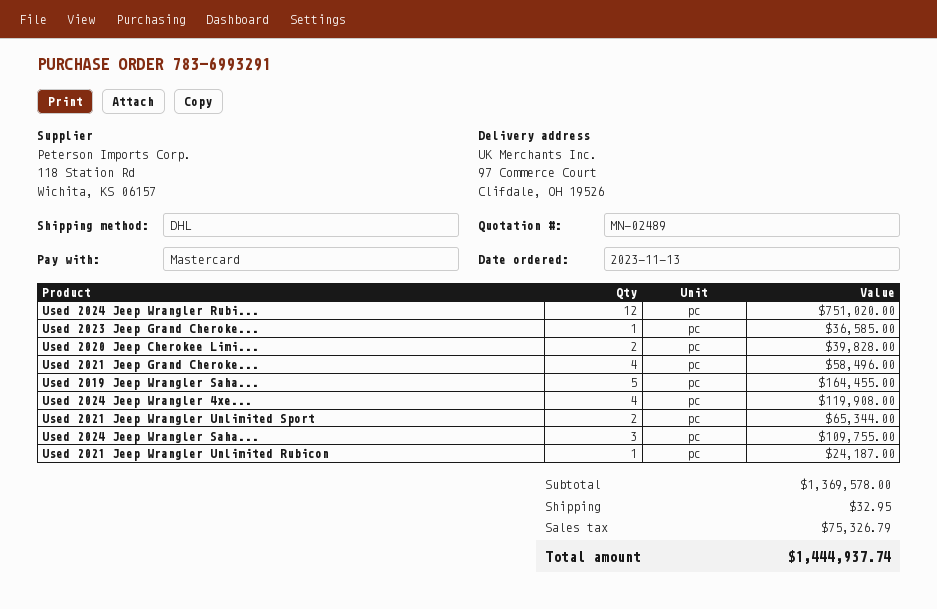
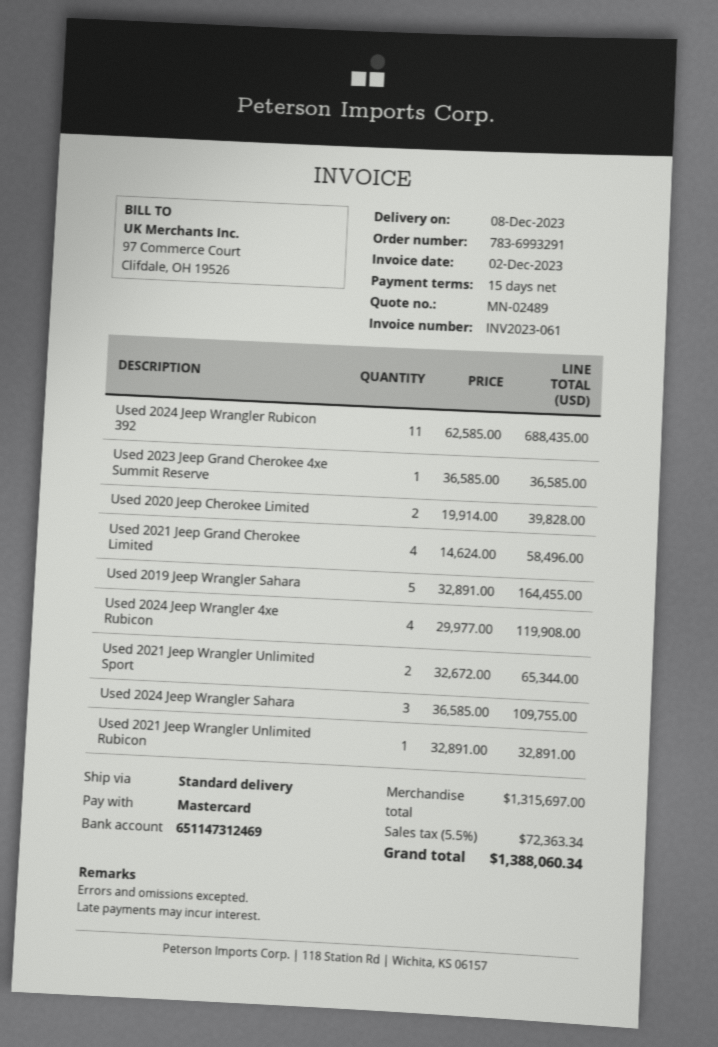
shipping method: DHL -> standard
Used 2024 Jeep Wrangler Rubi...: 12 for 751020.00 -> 11 for 688435.00
Used 2021 Jeep Wrangler Unlimited Rubicon: 1 for 24187.00 -> 1 for 32891.00
subtotal: 1369578.00 -> 1315697.00
shipping: 32.95 -> none
tax: 75326.79 -> 72363.34
total: 1444937.74 -> 1388060.34

